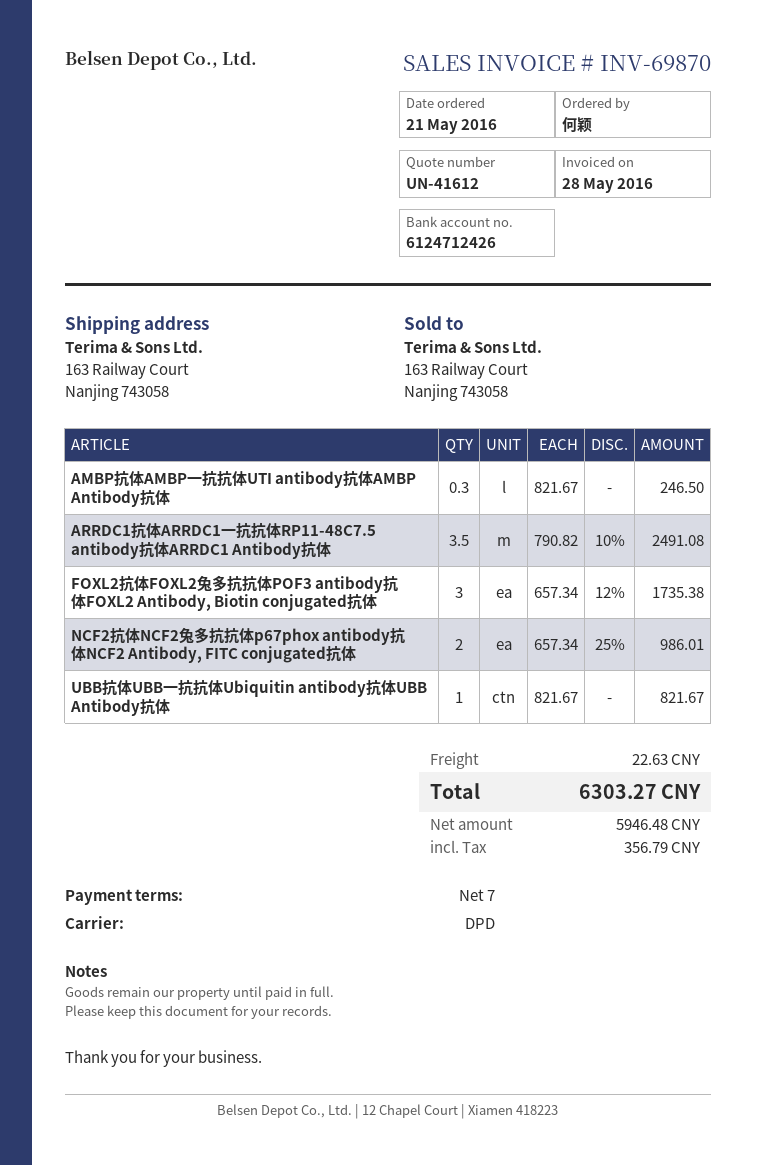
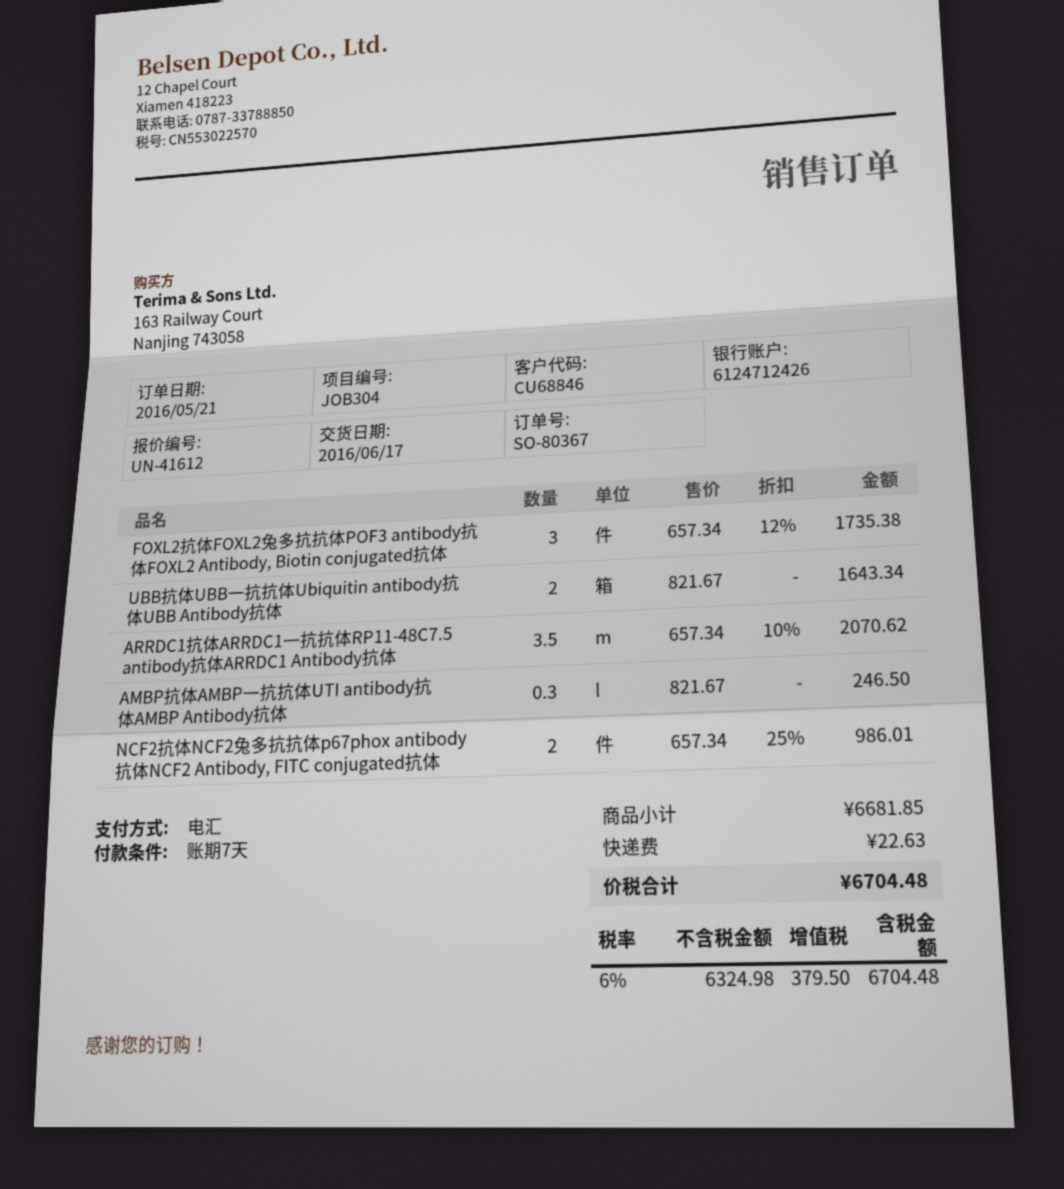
ARRDC1抗体ARRDC1一抗抗体RP11-48C7.5 antibody抗体ARRDC1 Antibody抗体: 3.5 x 790.82 - 10% = 2491.08 -> 3.5 x 657.34 - 10% = 2070.62
UBB抗体UBB一抗抗体Ubiquitin antibody抗体UBB Antibody抗体: 1 x 821.67 = 821.67 -> 2 x 821.67 = 1643.34
net: 5946.48 -> 6324.98
tax: 356.79 -> 379.50
total: 6303.27 -> 6704.48

